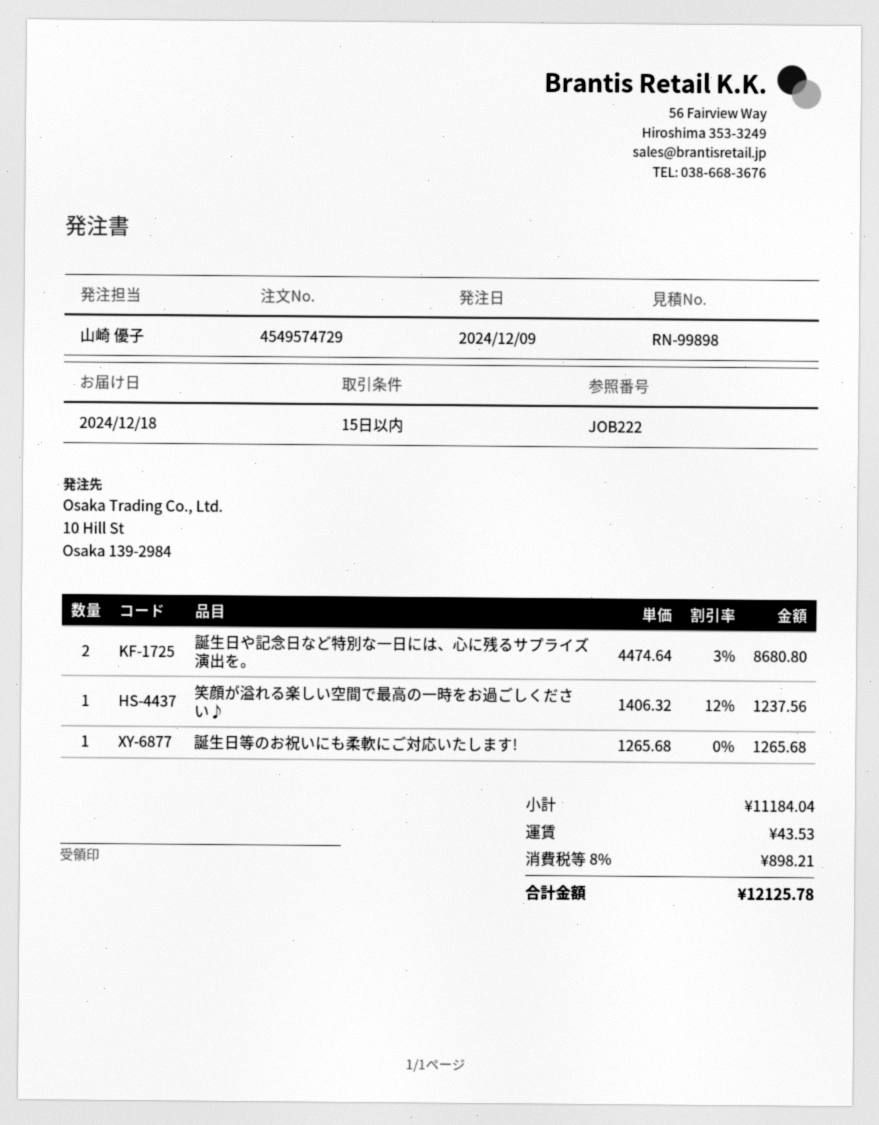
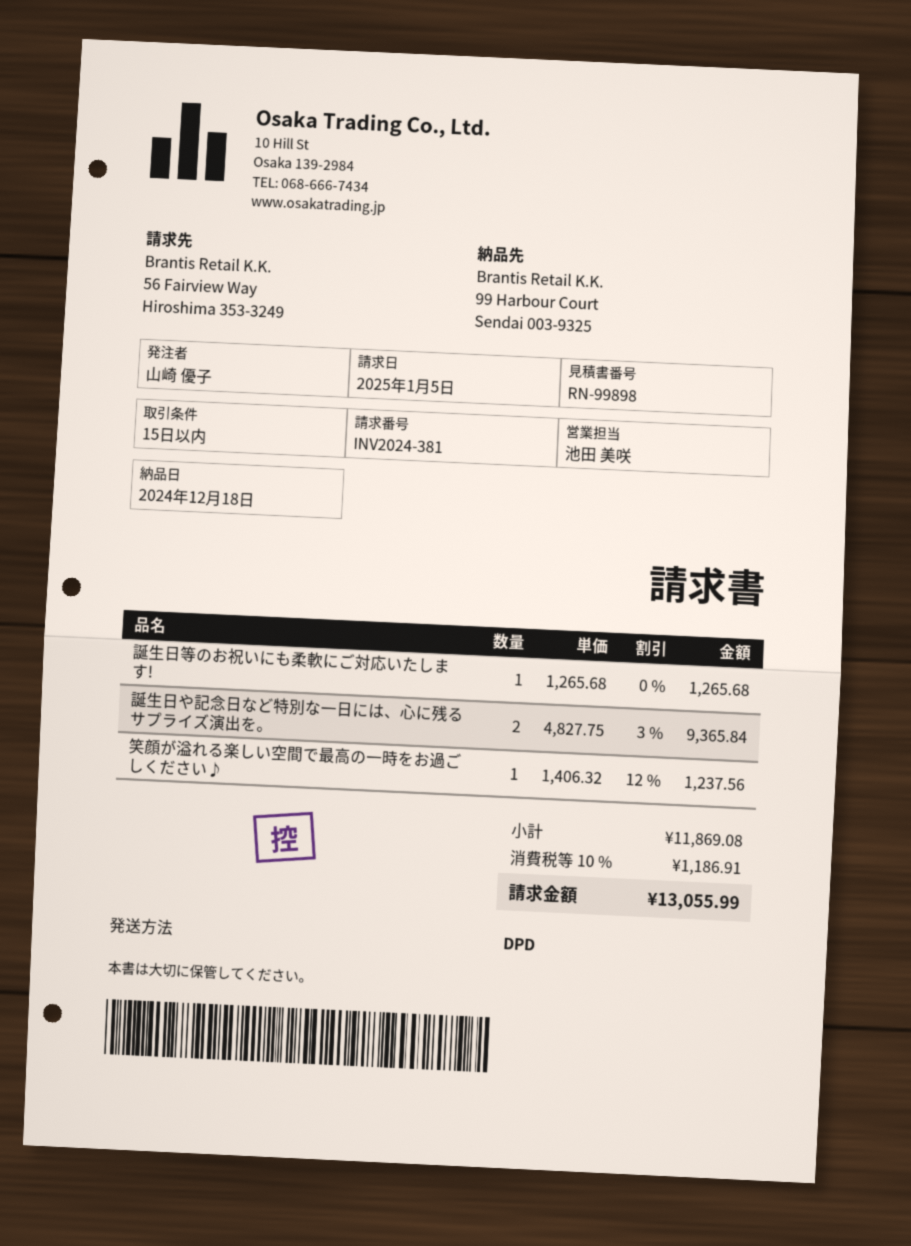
誕生日や記念日など特別な一日には、心に残るサプライズ演出を。: 2 x 4474.64 - 3% = 8680.80 -> 2 x 4827.75 - 3% = 9365.84
subtotal: 11184.04 -> 11869.08
shipping: 43.53 -> none
tax: 8% = 898.21 -> 10% = 1186.91
total: 12125.78 -> 13055.99

